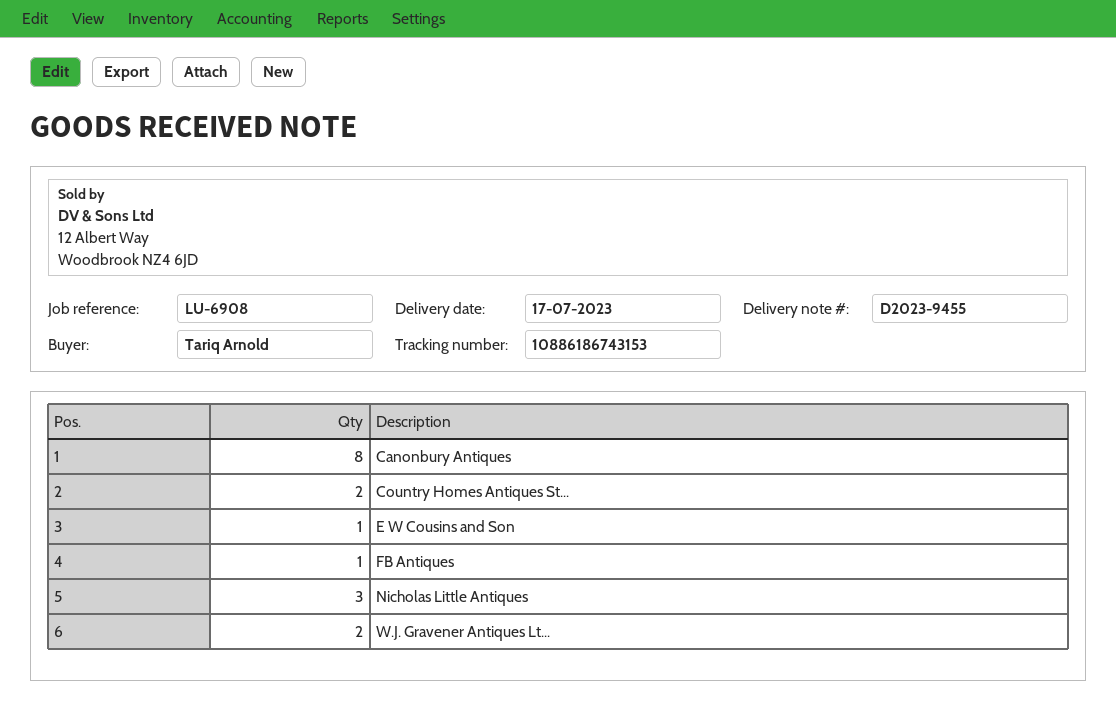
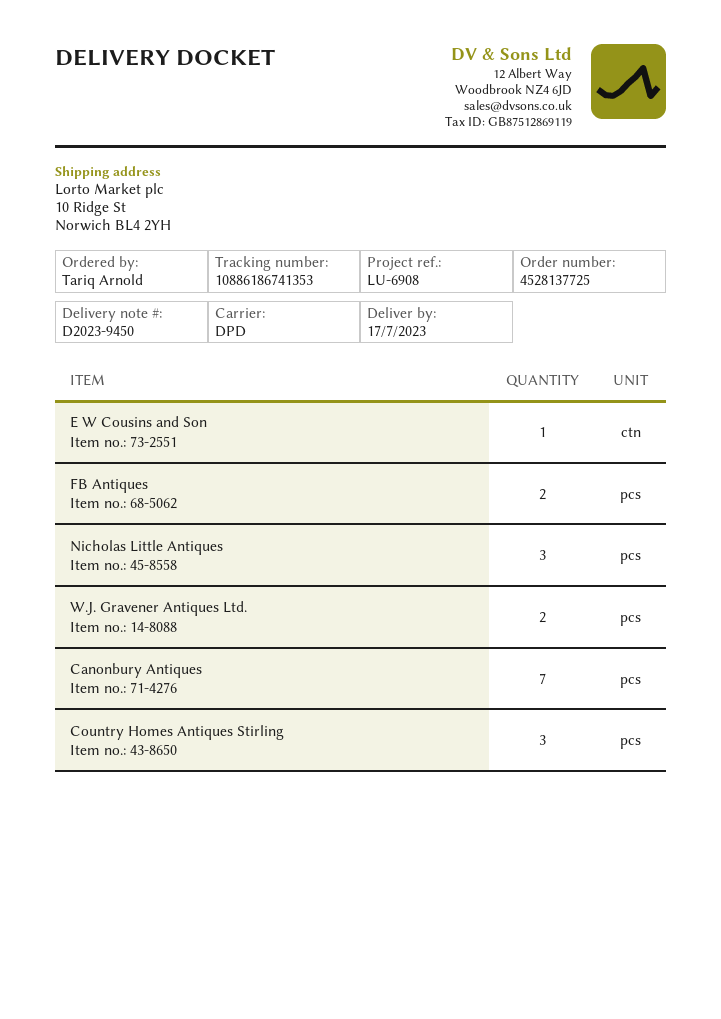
delivery note number: D2023-9455 -> D2023-9450
tracking number: 10886186743153 -> 10886186741353
Canonbury Antiques: 8 -> 7
Country Homes Antiques St...: 2 -> 3
FB Antiques: 1 -> 2

